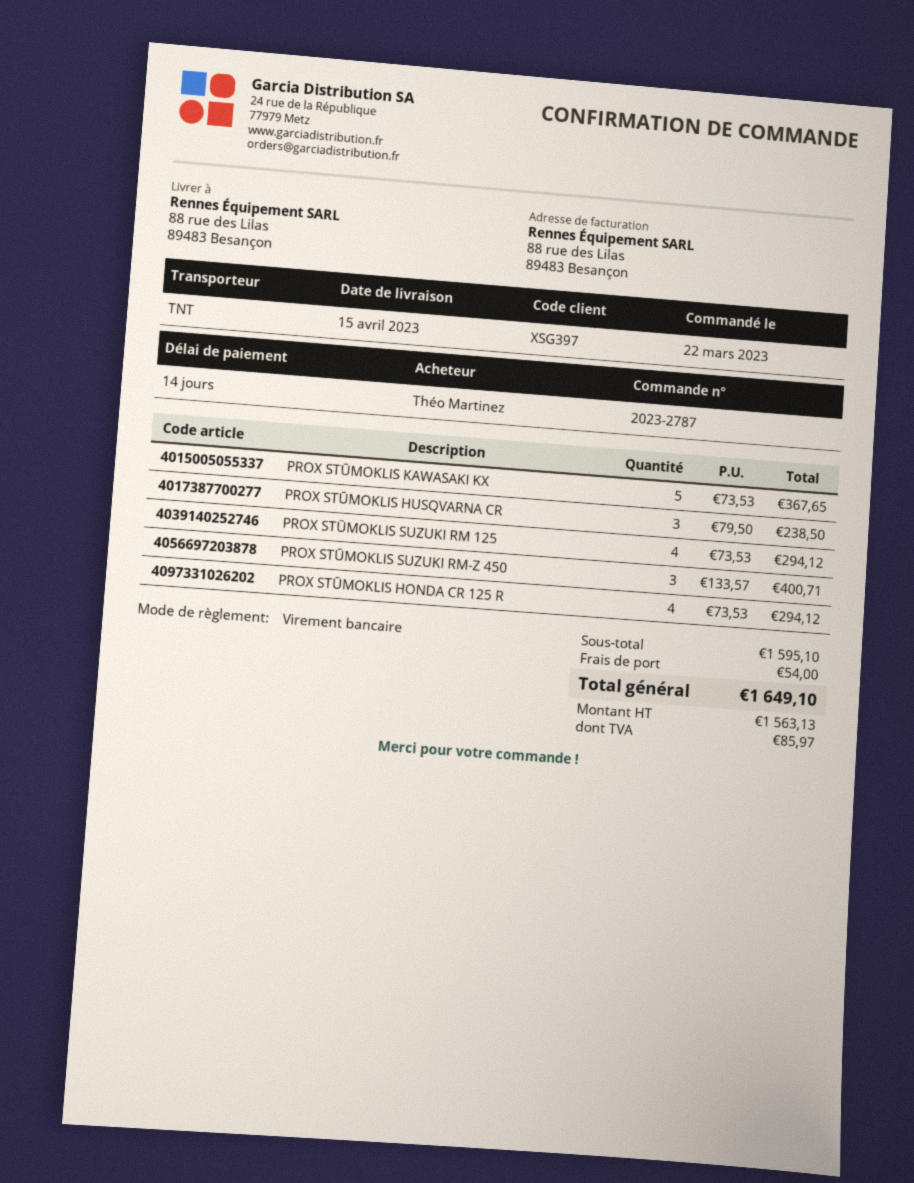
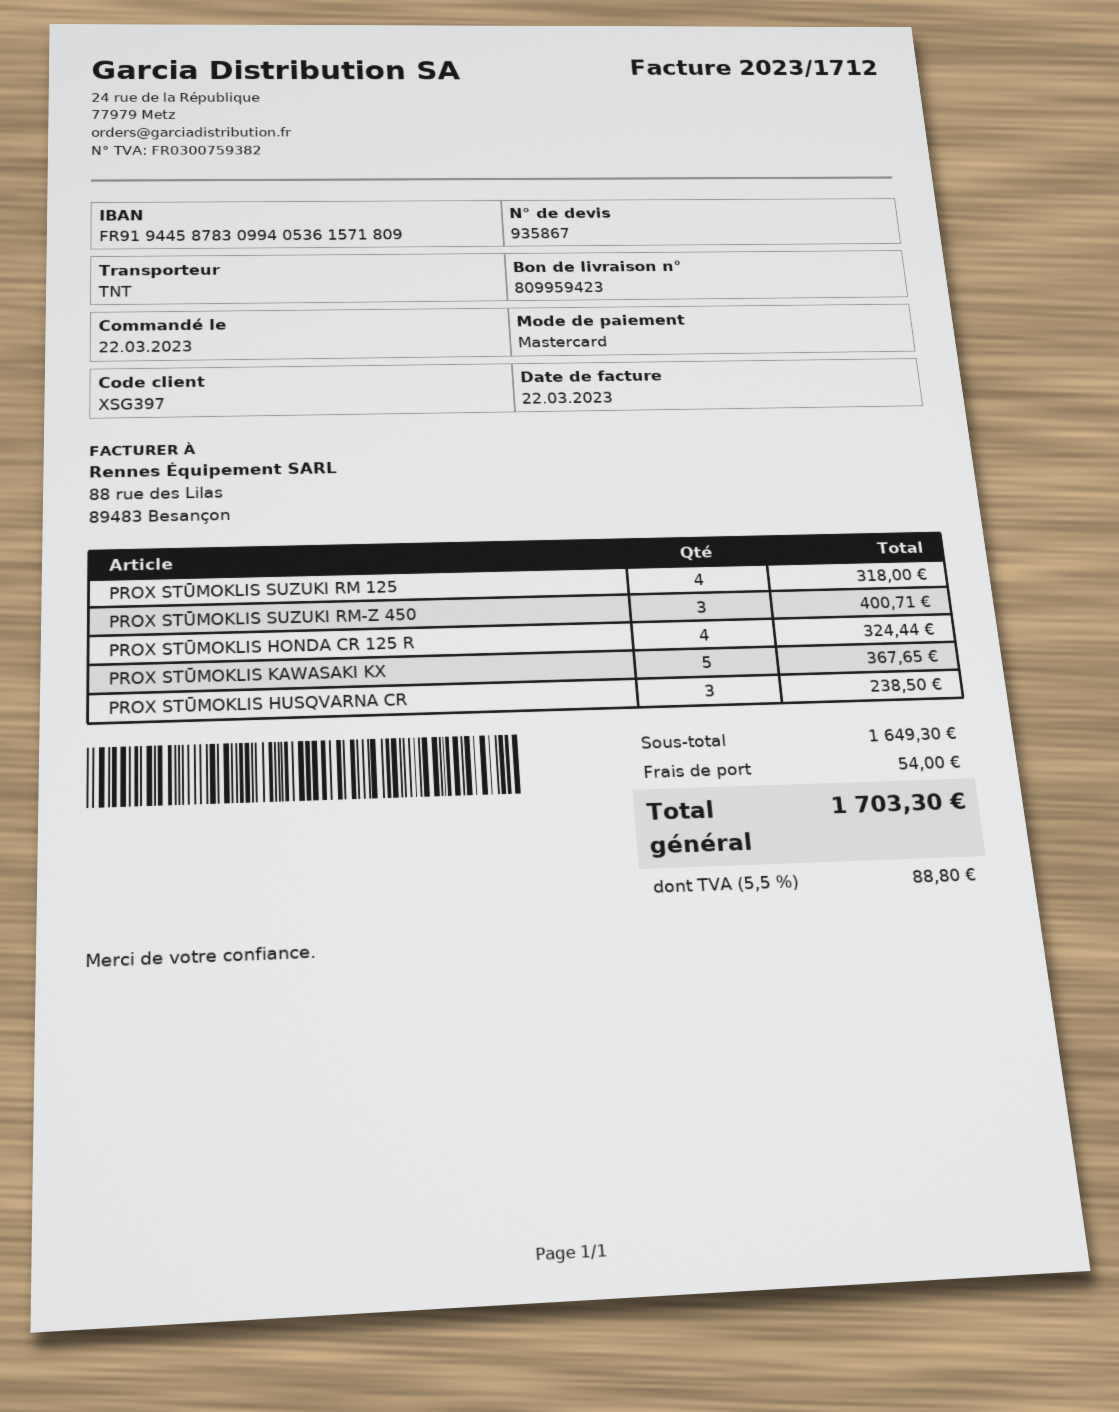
payment method: bank transfer -> Mastercard
PROX STŪMOKLIS SUZUKI RM 125: 4 for 294.12 -> 4 for 318.00
PROX STŪMOKLIS HONDA CR 125 R: 4 for 294.12 -> 4 for 324.44
subtotal: 1595.10 -> 1649.30
tax: 85.97 -> 88.80
total: 1649.10 -> 1703.30

